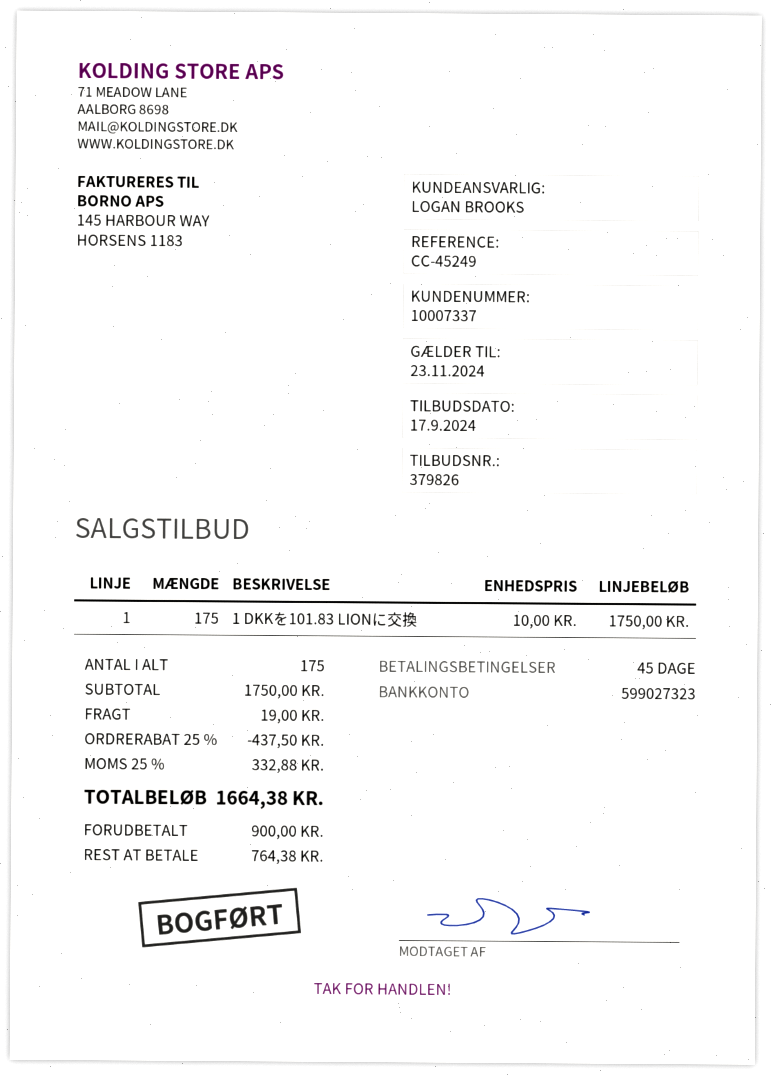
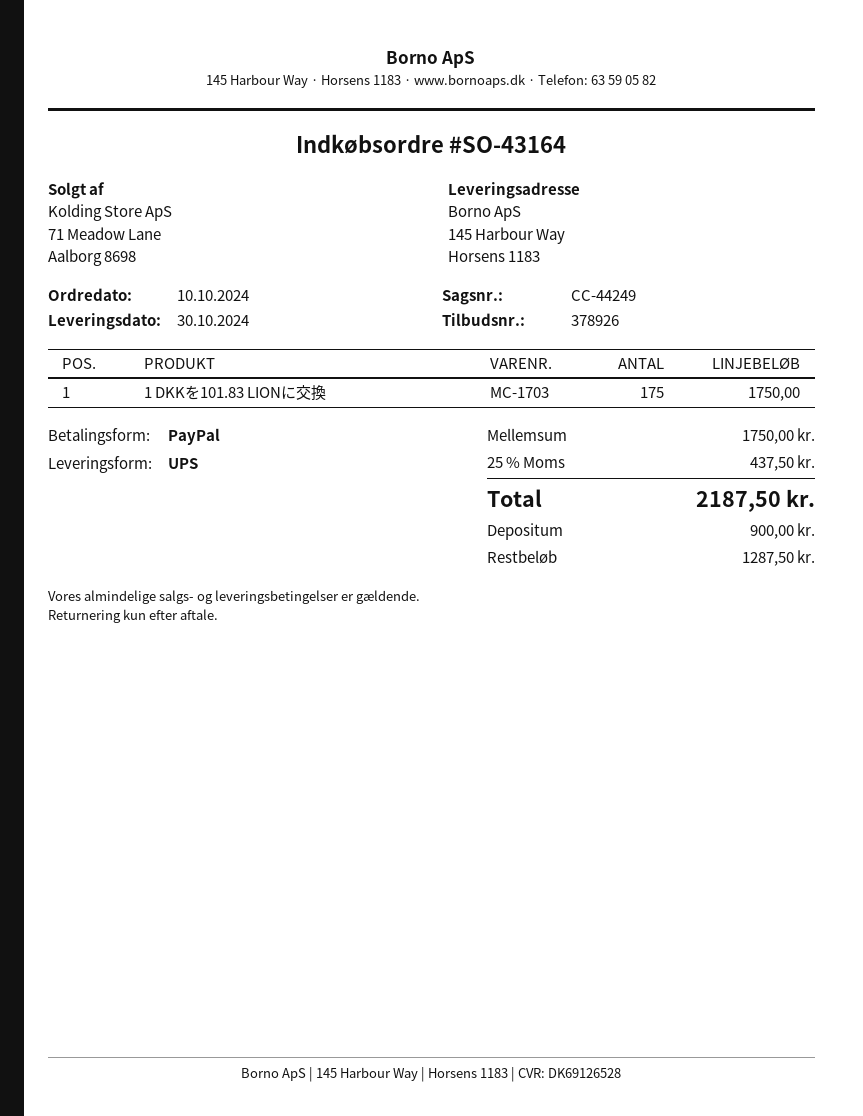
quote number: 379826 -> 378926
reference: CC-45249 -> CC-44249
discount: 25% = 437.50 -> none
shipping: 19.00 -> none
tax: 25% = 332.88 -> 25% = 437.50
total: 1664.38 -> 2187.50
balance: 764.38 -> 1287.50

